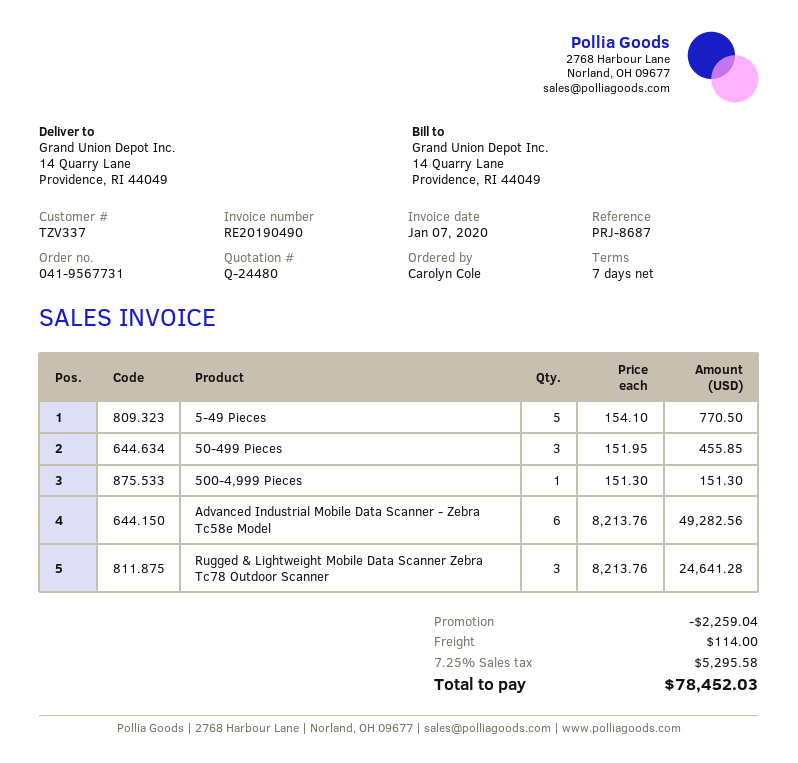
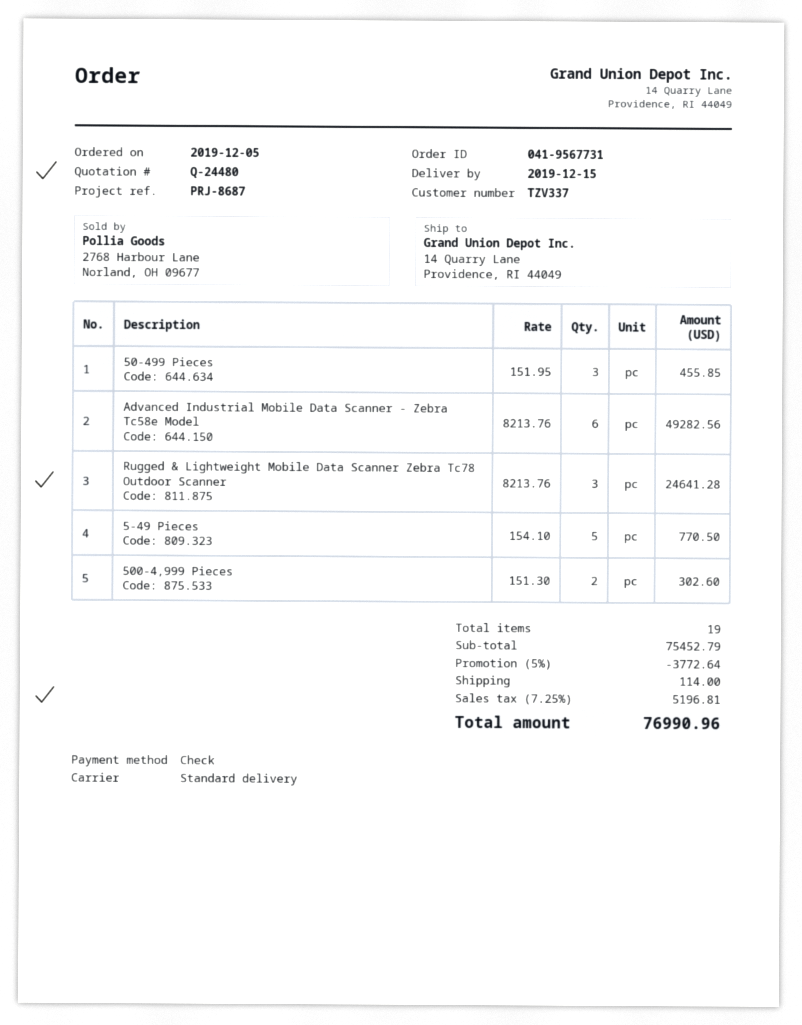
500-4,999 Pieces: 1 x 151.30 = 151.30 -> 2 x 151.30 = 302.60
discount: 2259.04 -> 3772.64
tax: 7.25% = 5295.58 -> 7.25% = 5196.81
total: 78452.03 -> 76990.96

